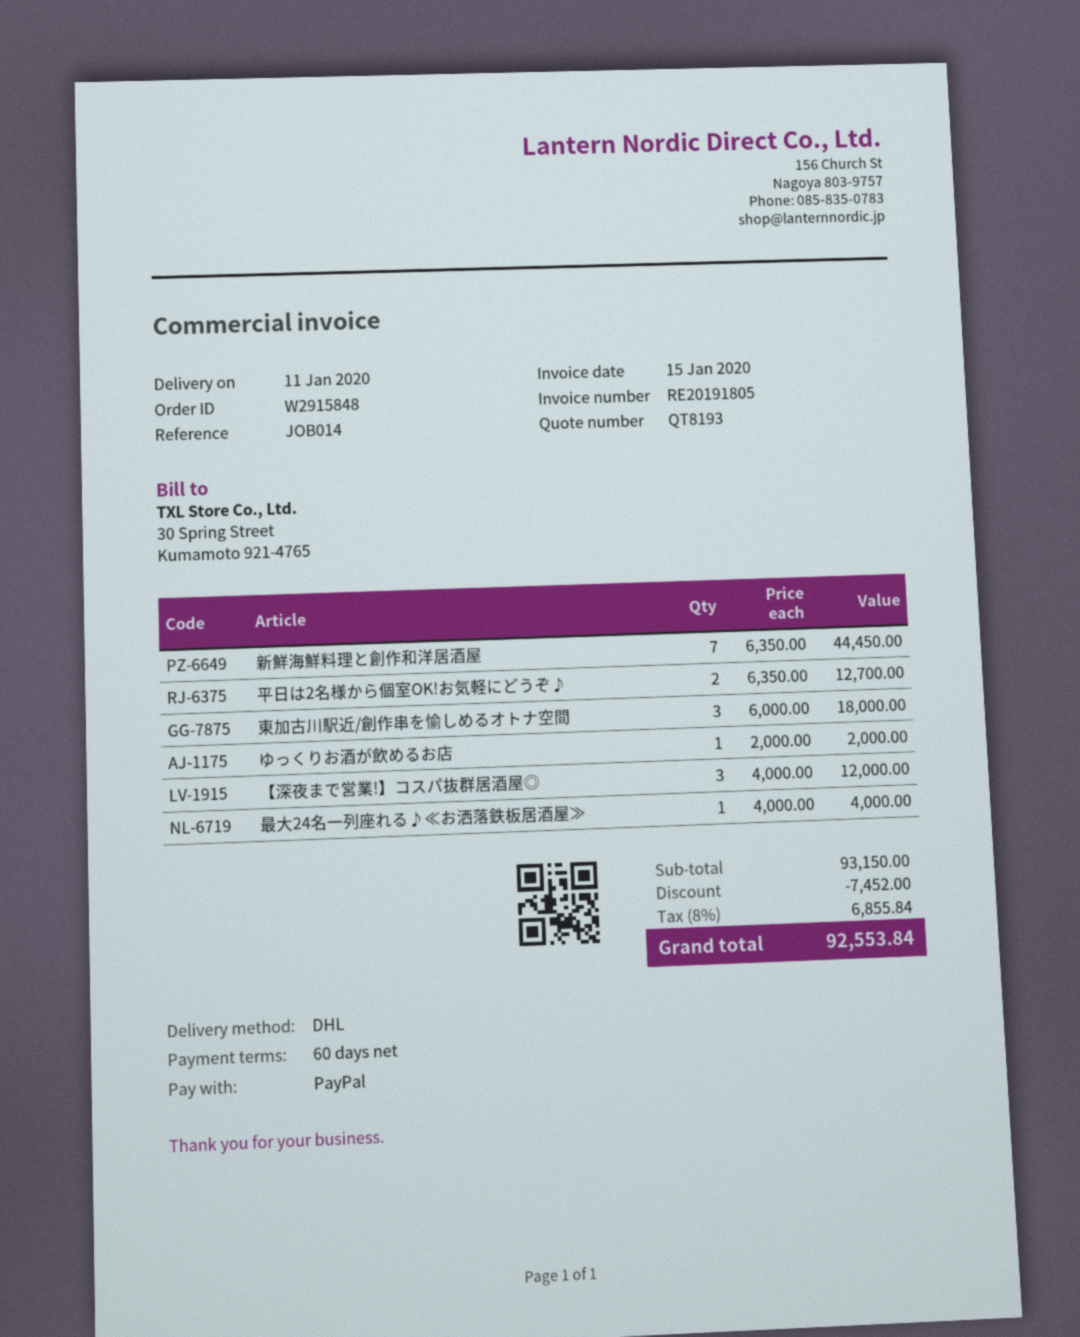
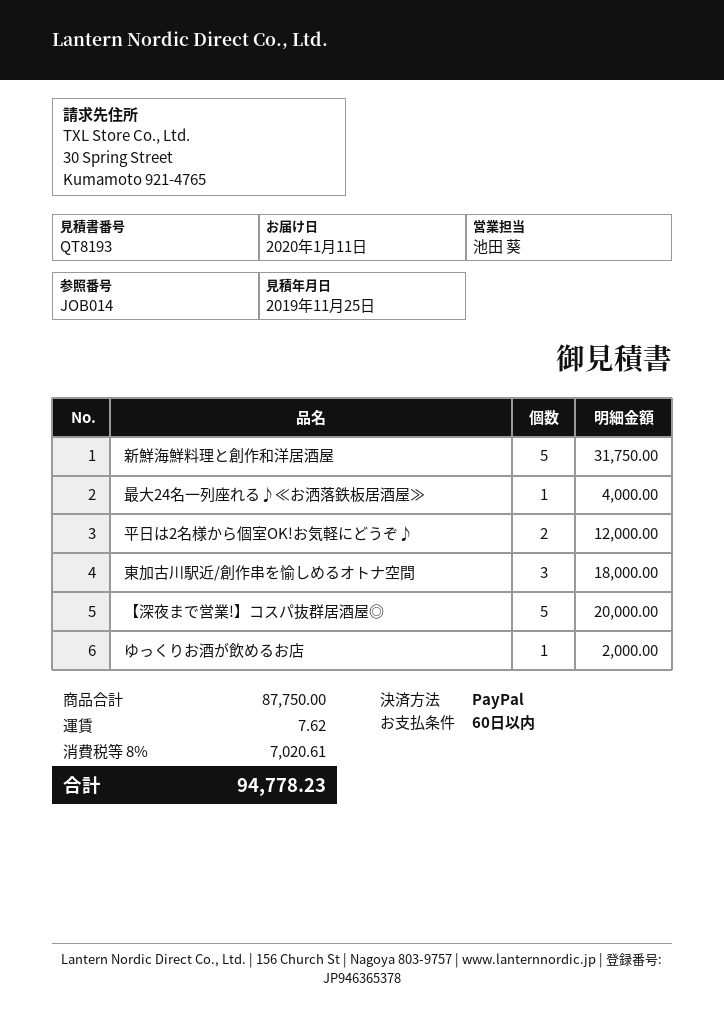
新鮮海鮮料理と創作和洋居酒屋: 7 for 44450.00 -> 5 for 31750.00
平日は2名様から個室OK!お気軽にどうぞ♪: 2 for 12700.00 -> 2 for 12000.00
【深夜まで営業!】コスパ抜群居酒屋◎: 3 for 12000.00 -> 5 for 20000.00
subtotal: 93150.00 -> 87750.00
discount: 7452.00 -> none
shipping: none -> 7.62
tax: 8% = 6855.84 -> 8% = 7020.61
total: 92553.84 -> 94778.23

